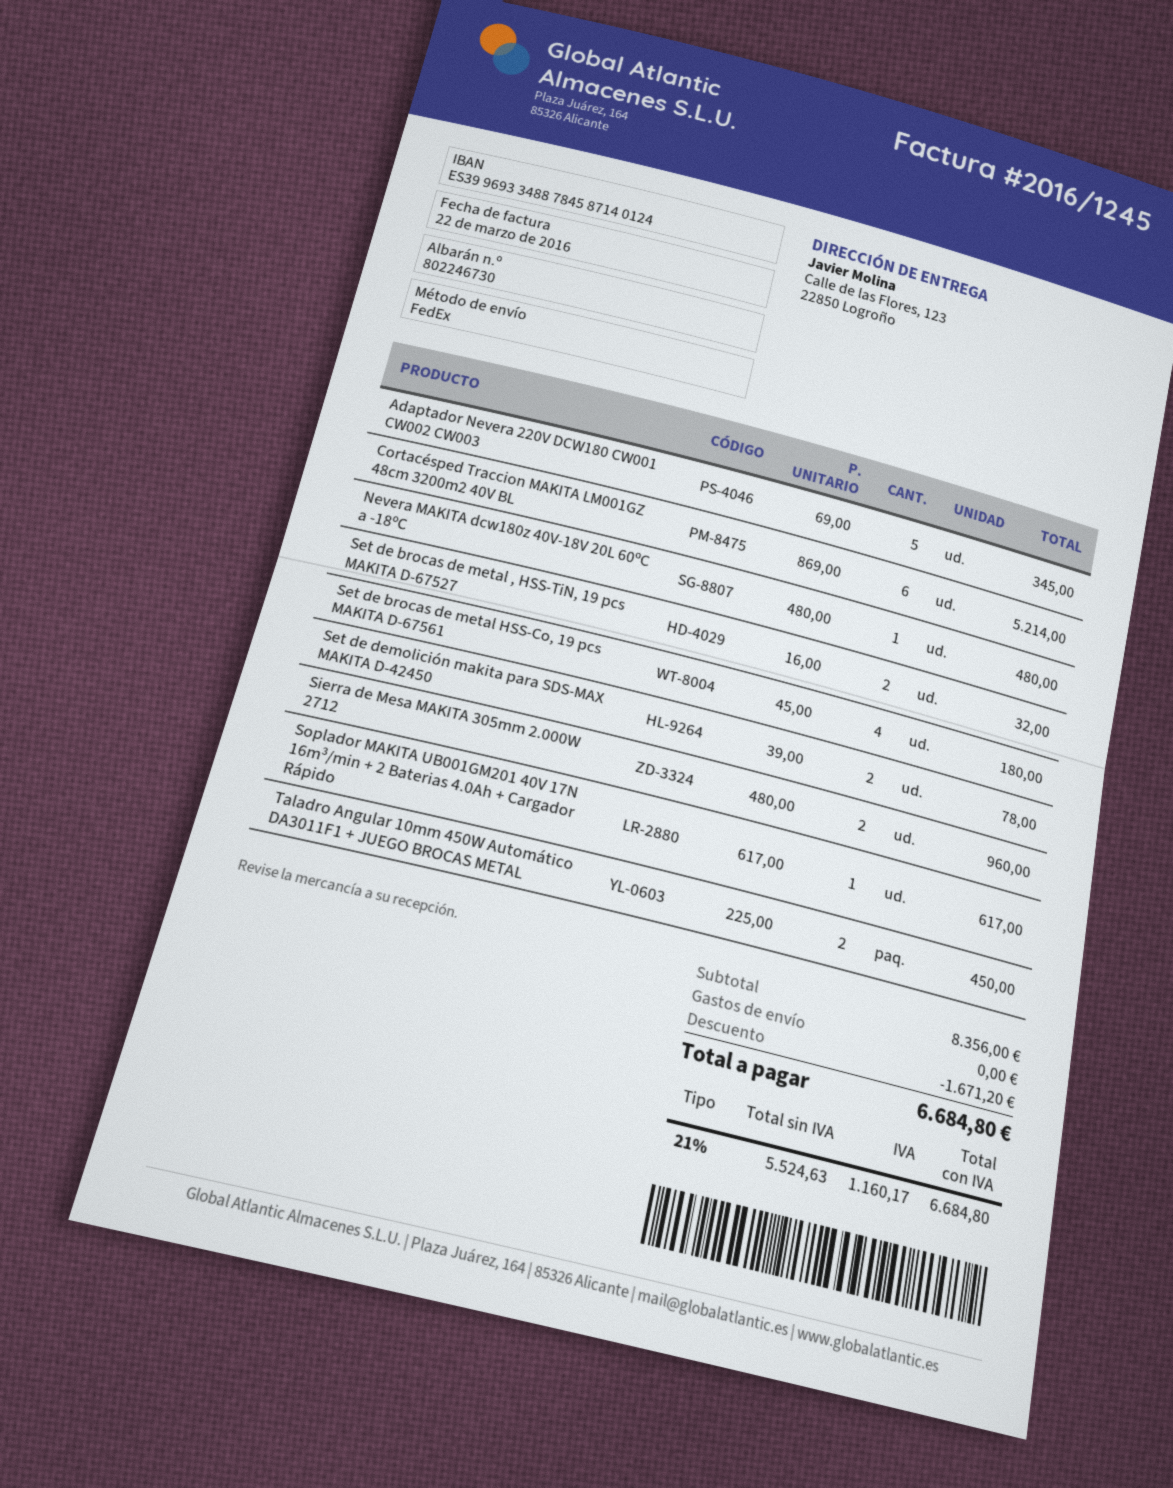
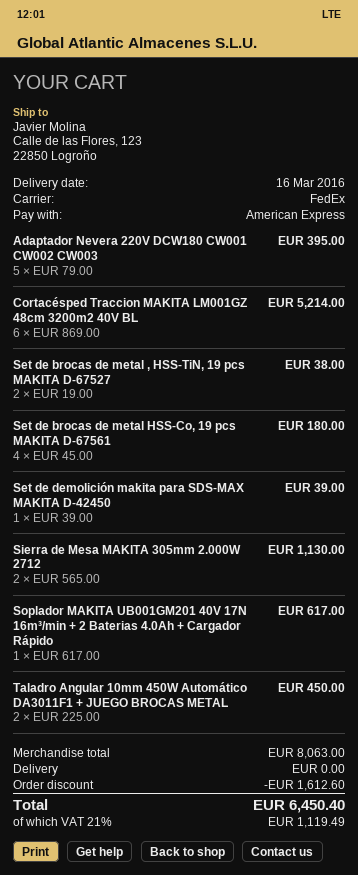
Adaptador Nevera 220V DCW180 CW001 CW002 CW003: 5 x 69.00 = 345.00 -> 5 x 79.00 = 395.00
Nevera MAKITA dcw180z 40V-18V 20L 60ºC a -18ºC: 1 x 480.00 = 480.00 -> none
Set de brocas de metal , HSS-TiN, 19 pcs MAKITA D-67527: 2 x 16.00 = 32.00 -> 2 x 19.00 = 38.00
Set de demolición makita para SDS-MAX MAKITA D-42450: 2 x 39.00 = 78.00 -> 1 x 39.00 = 39.00
Sierra de Mesa MAKITA 305mm 2.000W 2712: 2 x 480.00 = 960.00 -> 2 x 565.00 = 1130.00
subtotal: 8356.00 -> 8063.00
discount: 1671.20 -> 1612.60
tax: 21% = 1160.17 -> 21% = 1119.49
total: 6684.80 -> 6450.40

